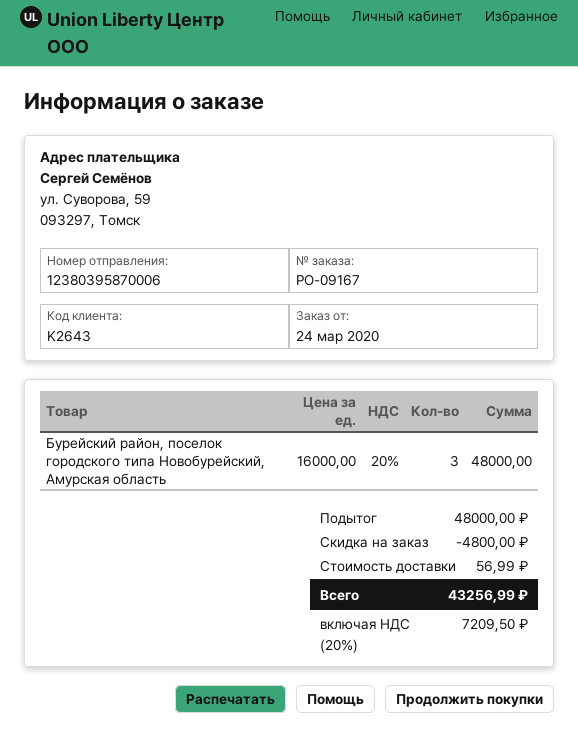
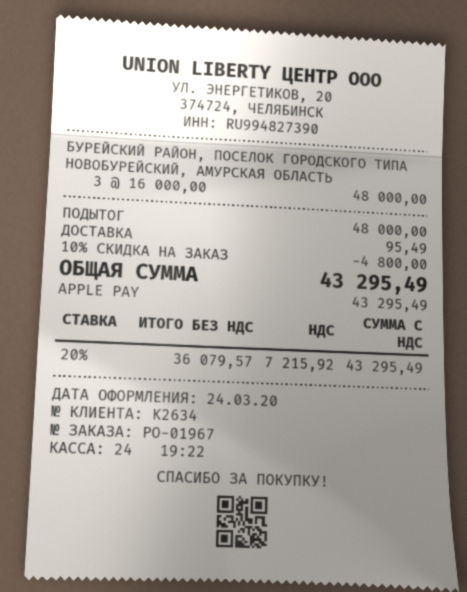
order number: PO-09167 -> PO-01967
customer number: K2643 -> K2634
shipping: 56.99 -> 95.49
tax: 20% = 7209.50 -> 20% = 7215.92
total: 43256.99 -> 43295.49

